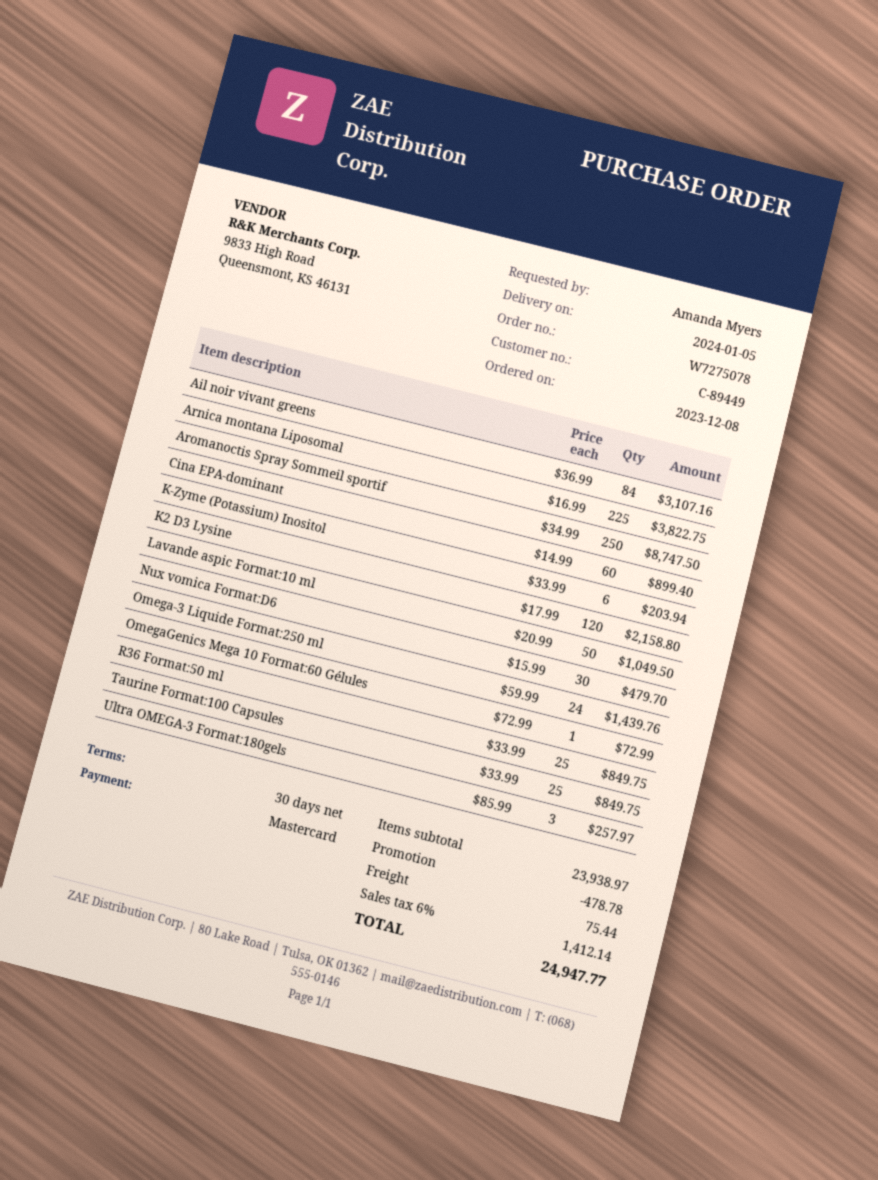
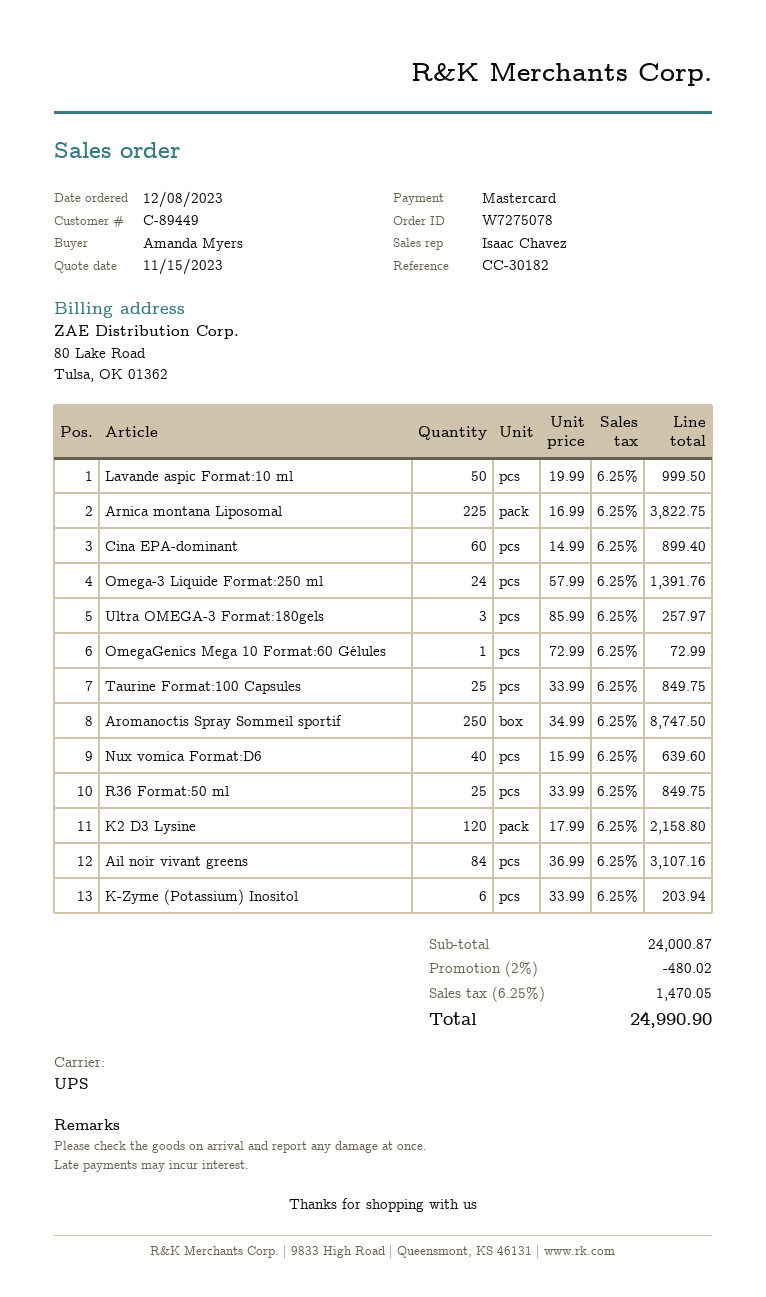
Lavande aspic Format:10 ml: 50 x 20.99 = 1049.50 -> 50 x 19.99 = 999.50
Nux vomica Format:D6: 30 x 15.99 = 479.70 -> 40 x 15.99 = 639.60
Omega-3 Liquide Format:250 ml: 24 x 59.99 = 1439.76 -> 24 x 57.99 = 1391.76
subtotal: 23938.97 -> 24000.87
discount: 478.78 -> 480.02
shipping: 75.44 -> none
tax: 6% = 1412.14 -> 6.25% = 1470.05
total: 24947.77 -> 24990.90

